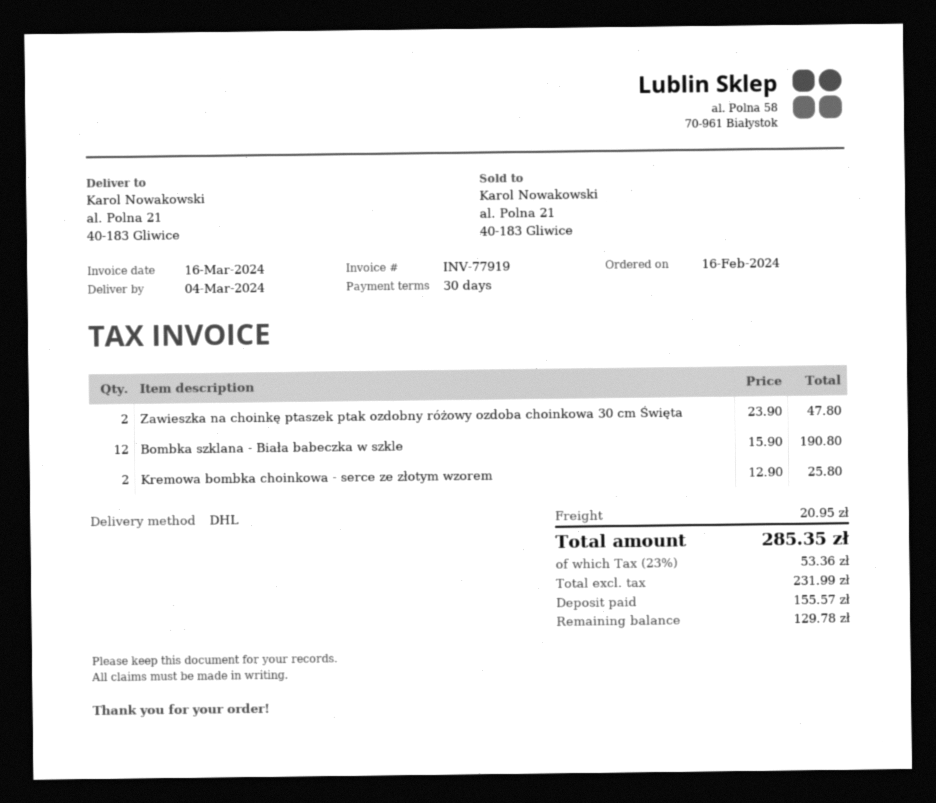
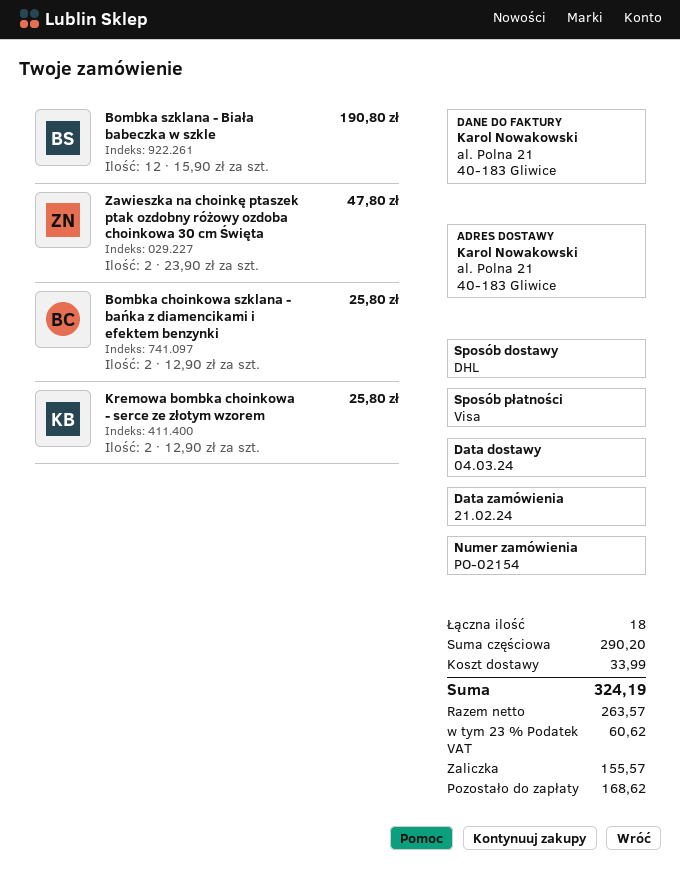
order date: 2024-02-16 -> 2024-02-21
Bombka choinkowa szklana - bańka z diamencikami i efektem benzynki: none -> 2 x 12.90 = 25.80
shipping: 20.95 -> 33.99
net: 231.99 -> 263.57
tax: 23% = 53.36 -> 23% = 60.62
total: 285.35 -> 324.19
balance: 129.78 -> 168.62

